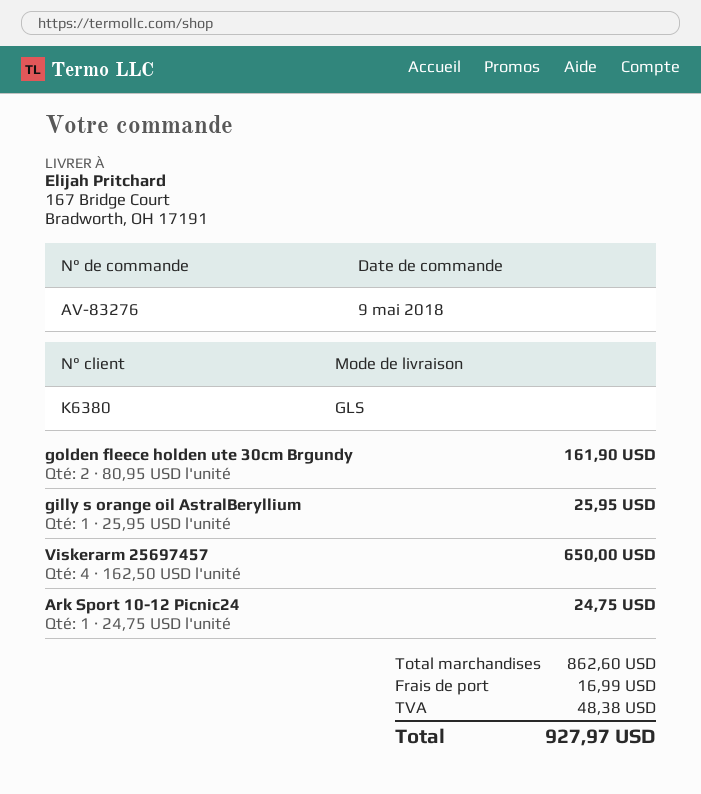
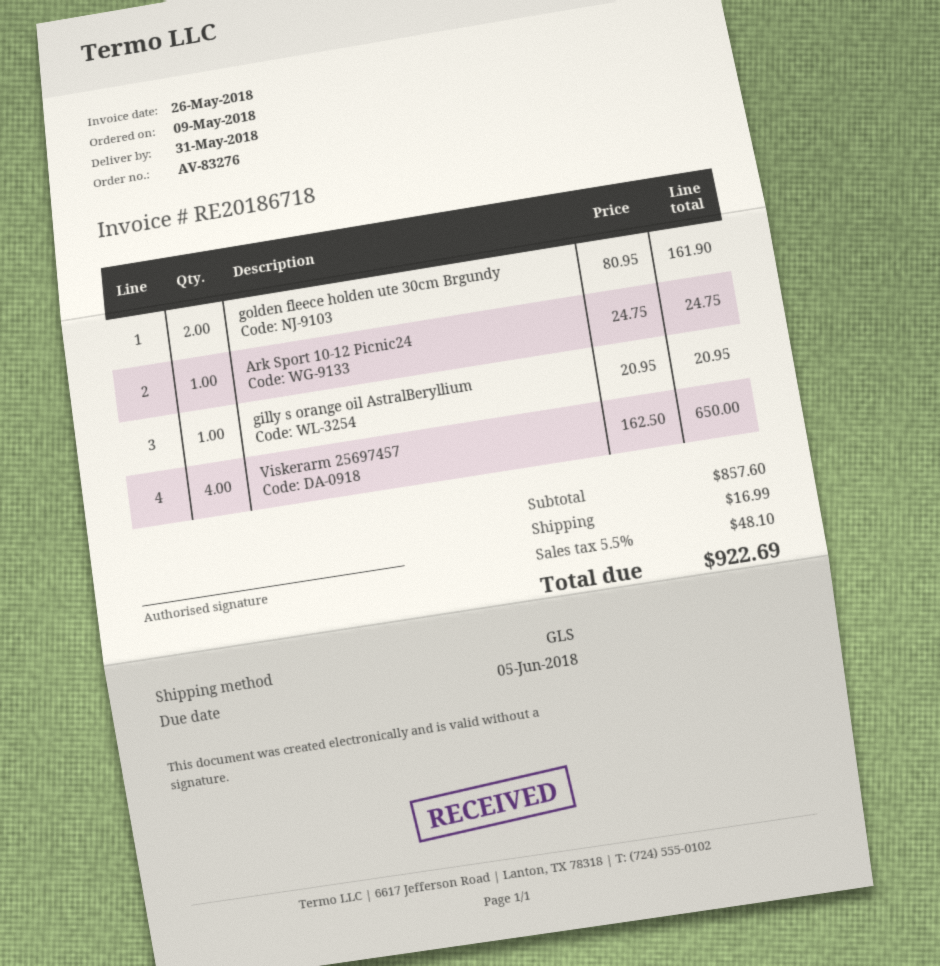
gilly s orange oil AstralBeryllium: 1 x 25.95 = 25.95 -> 1 x 20.95 = 20.95
subtotal: 862.60 -> 857.60
tax: 48.38 -> 48.10
total: 927.97 -> 922.69

